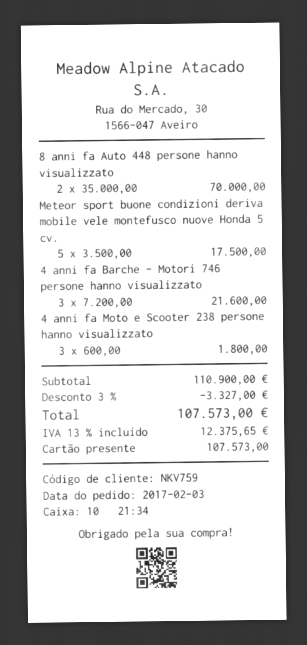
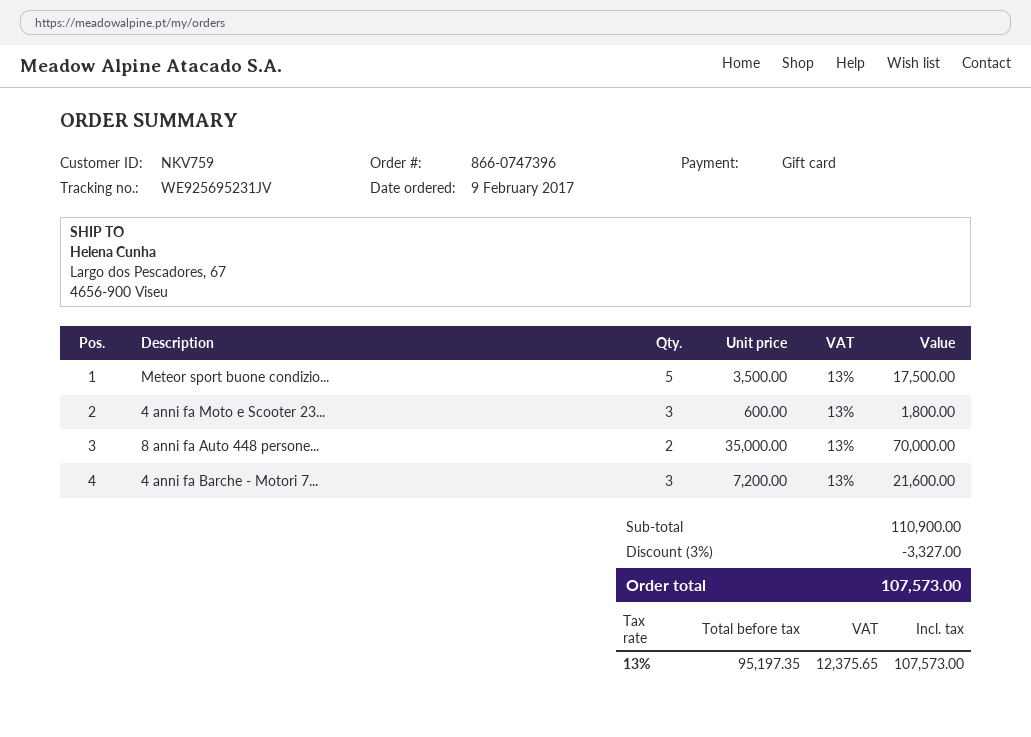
order date: 2017-02-03 -> 2017-02-09

